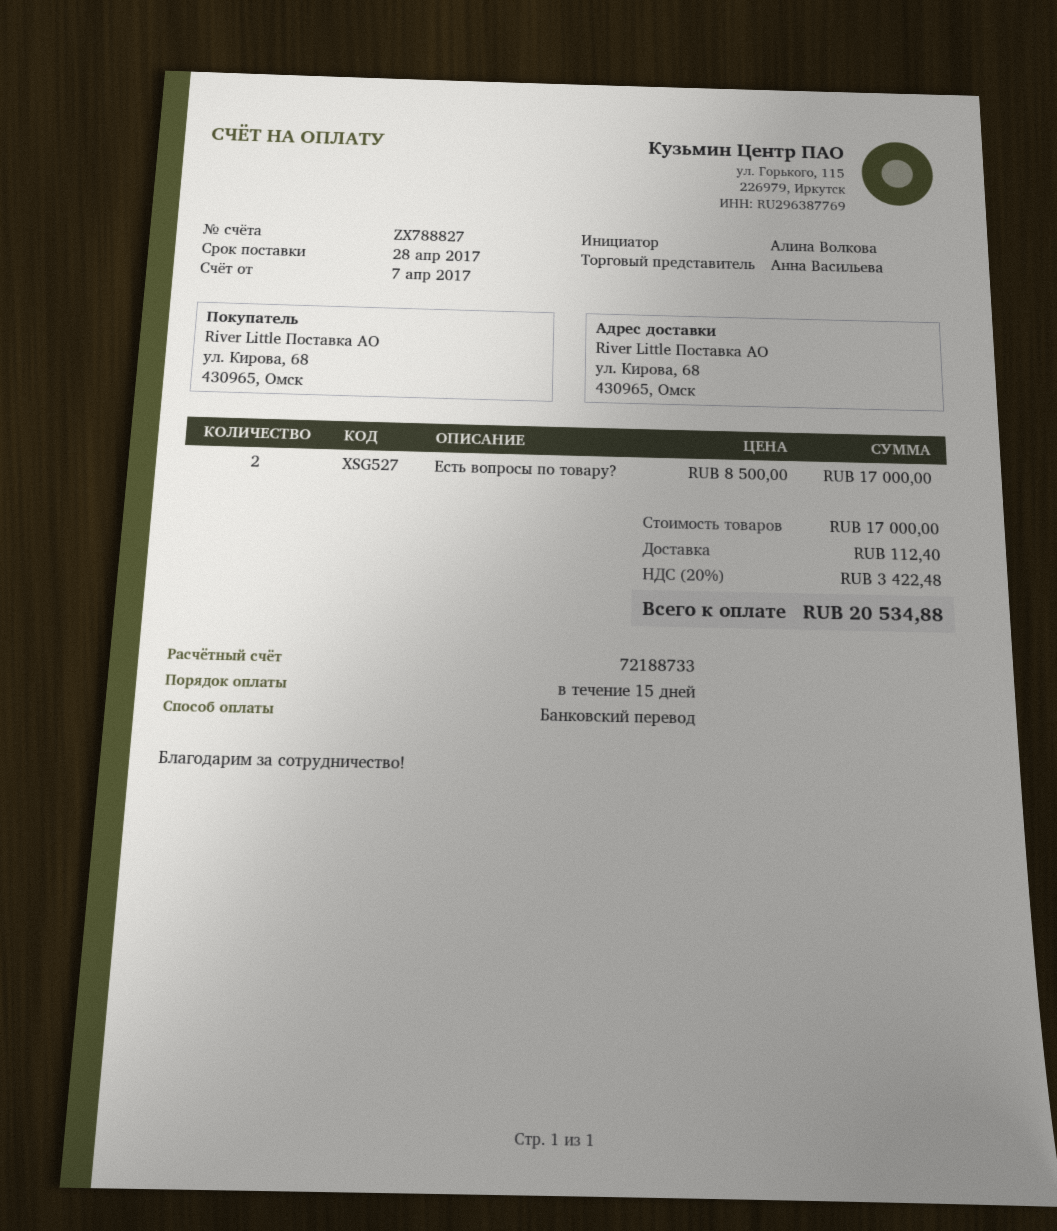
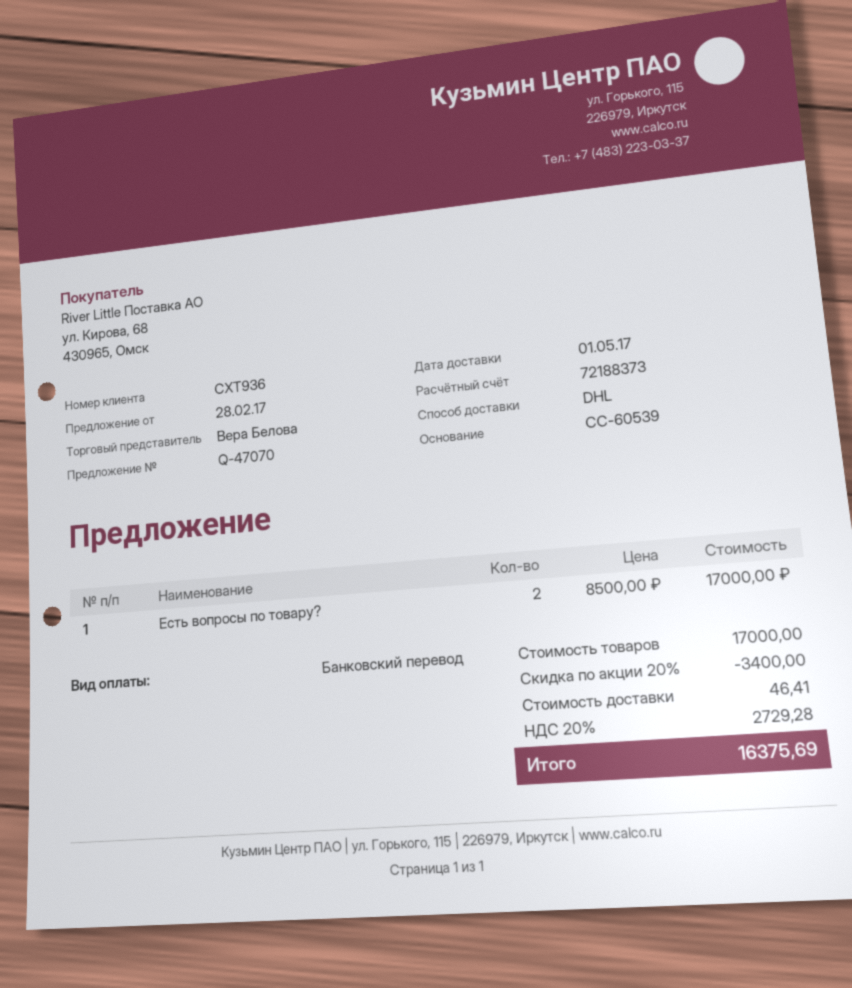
delivery date: 2017-04-28 -> 2017-05-01
sales rep: Анна Васильева -> Вера Белова
bank account: 72188733 -> 72188373
discount: none -> 20% = 3400.00
shipping: 112.40 -> 46.41
tax: 20% = 3422.48 -> 20% = 2729.28
total: 20534.88 -> 16375.69

